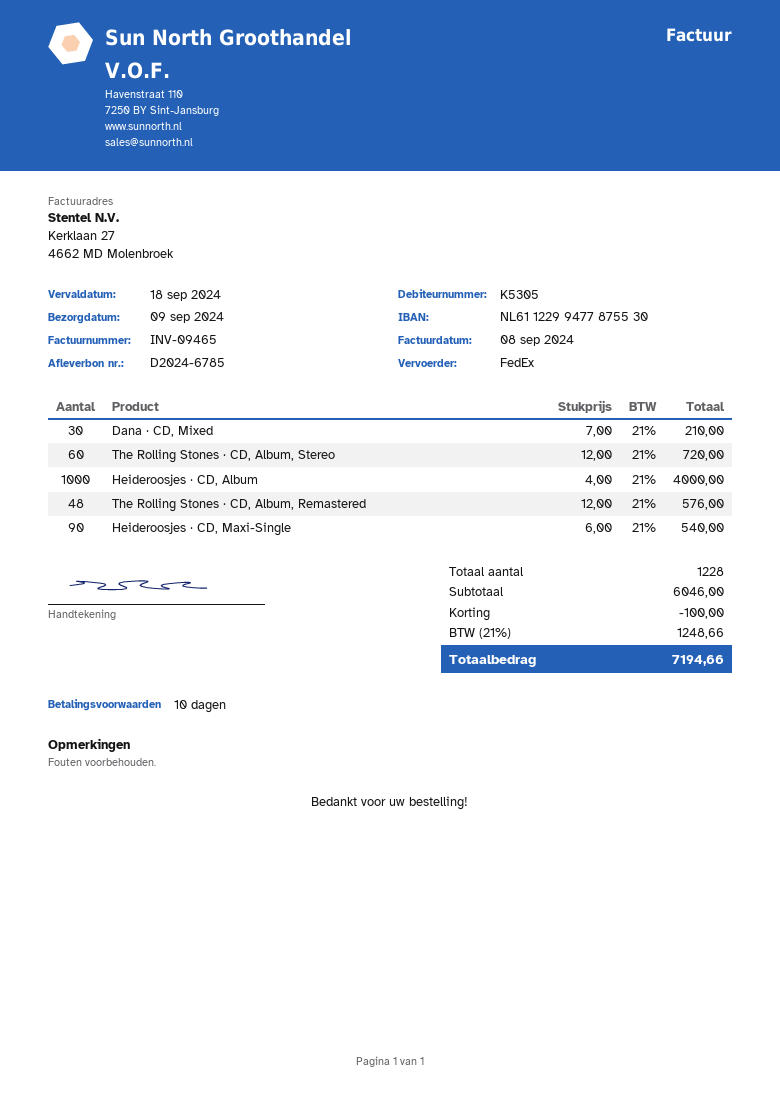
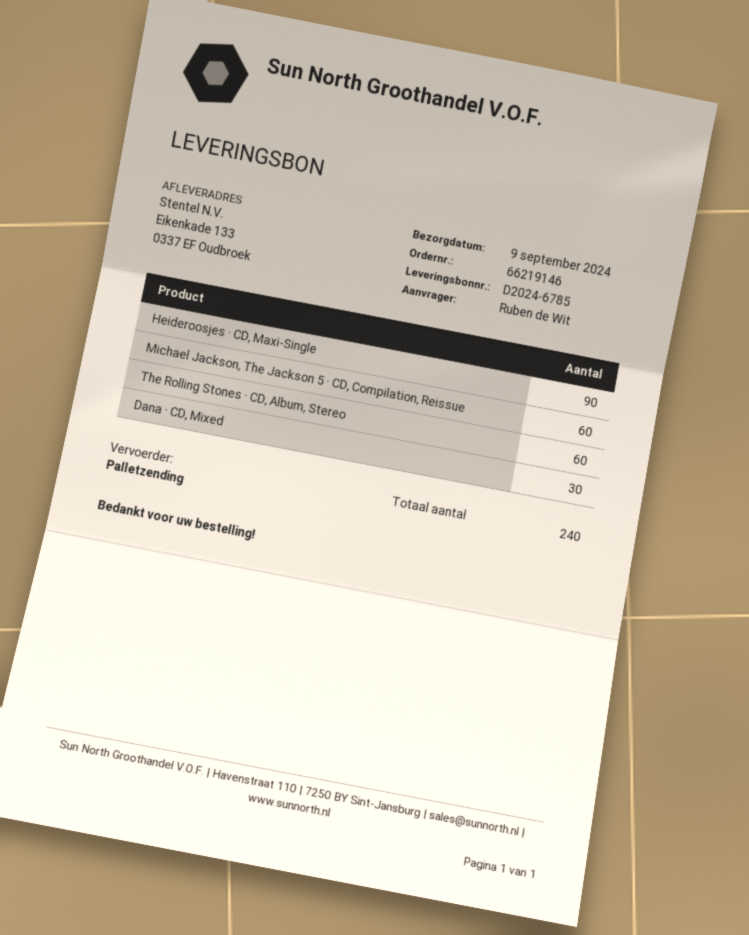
shipping method: FedEx -> pallet freight
Heideroosjes · CD, Album: 1000 -> none
The Rolling Stones · CD, Album, Remastered: 48 -> none
Michael Jackson, The Jackson 5 · CD, Compilation, Reissue: none -> 60
total quantity: 1228 -> 240

